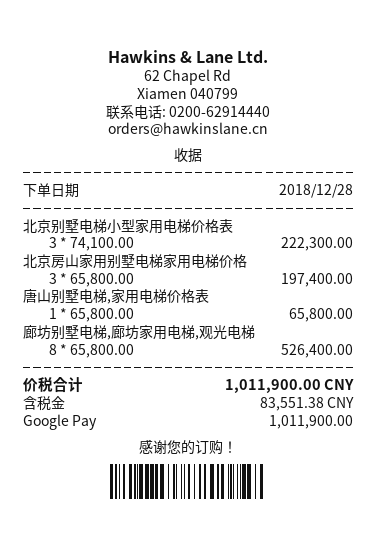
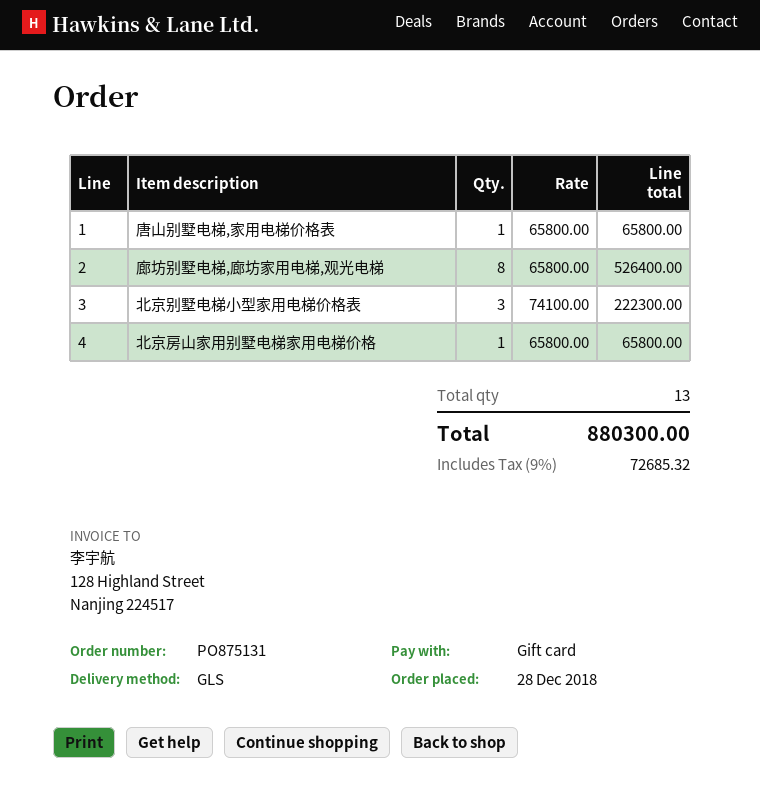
payment method: Google Pay -> gift card
北京房山家用别墅电梯家用电梯价格: 3 x 65800.00 = 197400.00 -> 1 x 65800.00 = 65800.00
tax: 83551.38 -> 72685.32
total: 1011900.00 -> 880300.00

